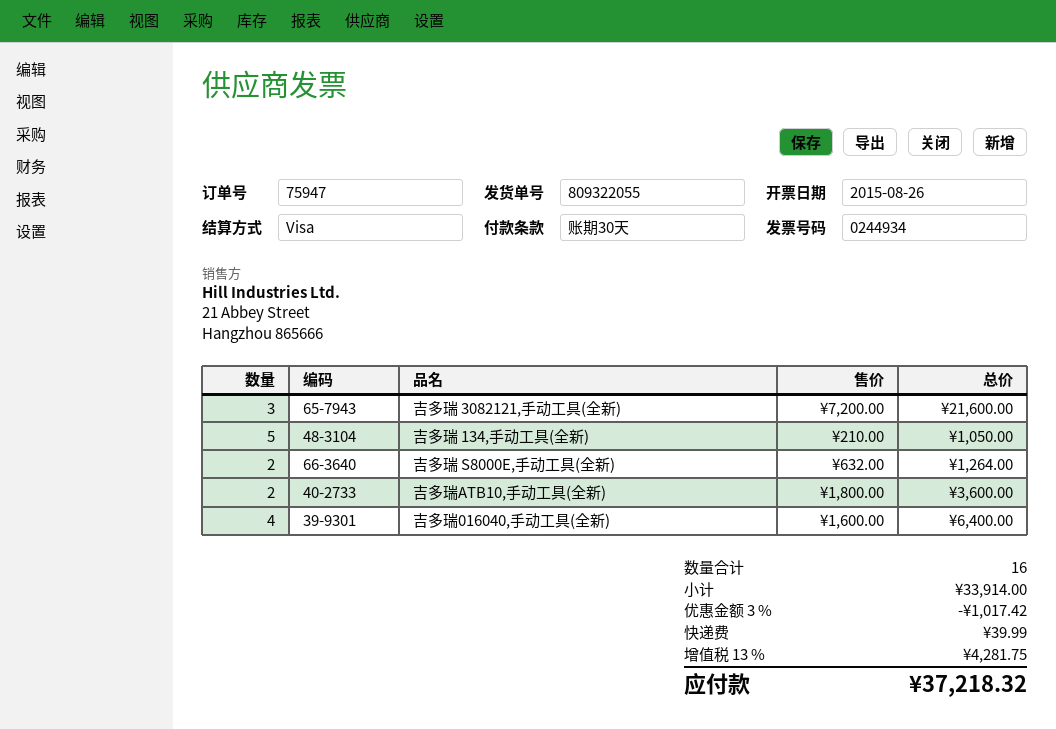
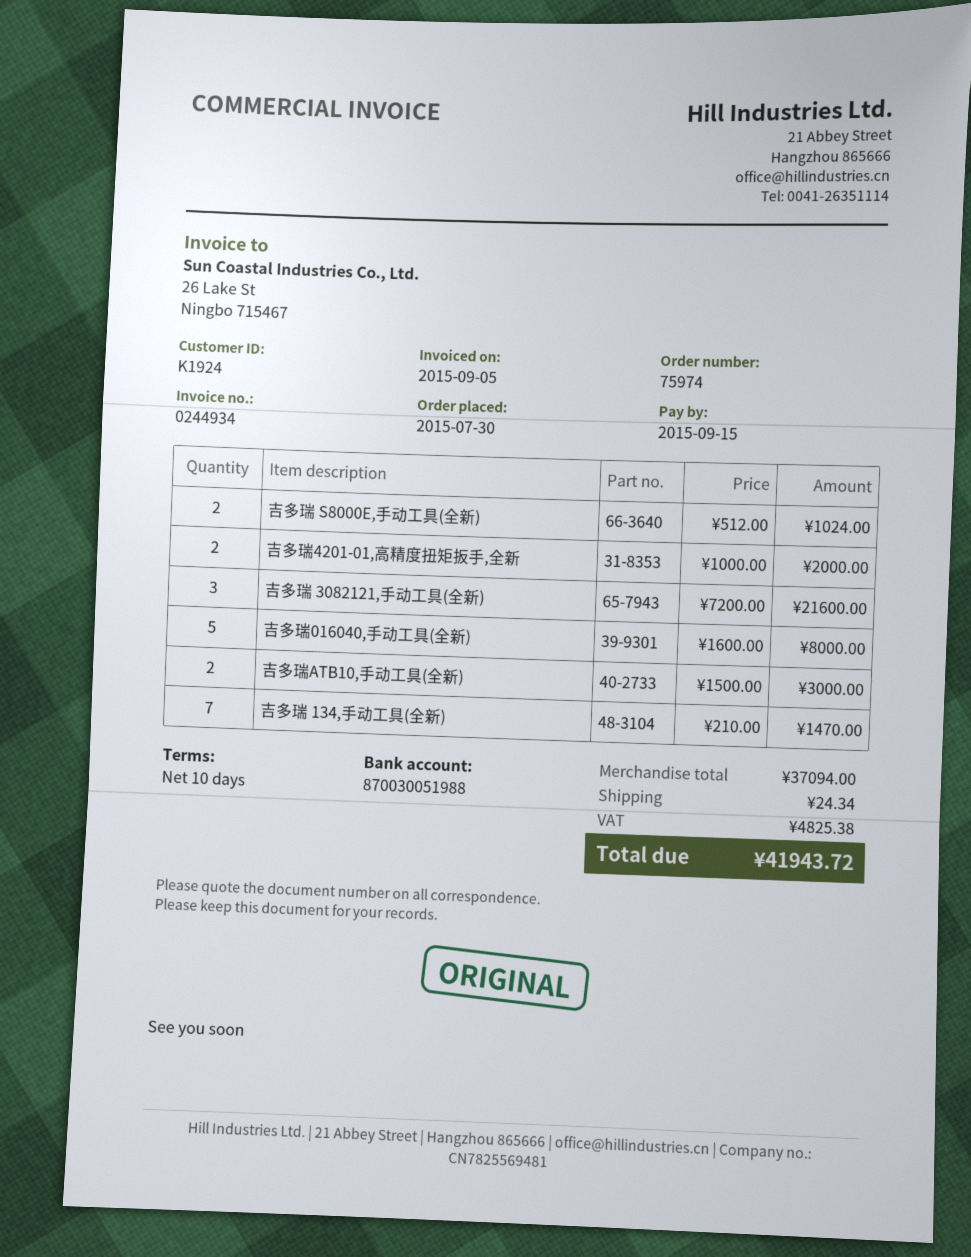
order number: 75947 -> 75974
invoice date: 2015-08-26 -> 2015-09-05
payment terms: 30 days -> 10 days
吉多瑞 134,手动工具(全新): 5 x 210.00 = 1050.00 -> 7 x 210.00 = 1470.00
吉多瑞 S8000E,手动工具(全新): 2 x 632.00 = 1264.00 -> 2 x 512.00 = 1024.00
吉多瑞ATB10,手动工具(全新): 2 x 1800.00 = 3600.00 -> 2 x 1500.00 = 3000.00
吉多瑞016040,手动工具(全新): 4 x 1600.00 = 6400.00 -> 5 x 1600.00 = 8000.00
吉多瑞4201-01,高精度扭矩扳手,全新: none -> 2 x 1000.00 = 2000.00
subtotal: 33914.00 -> 37094.00
discount: 3% = 1017.42 -> none
shipping: 39.99 -> 24.34
tax: 4281.75 -> 4825.38
total: 37218.32 -> 41943.72

